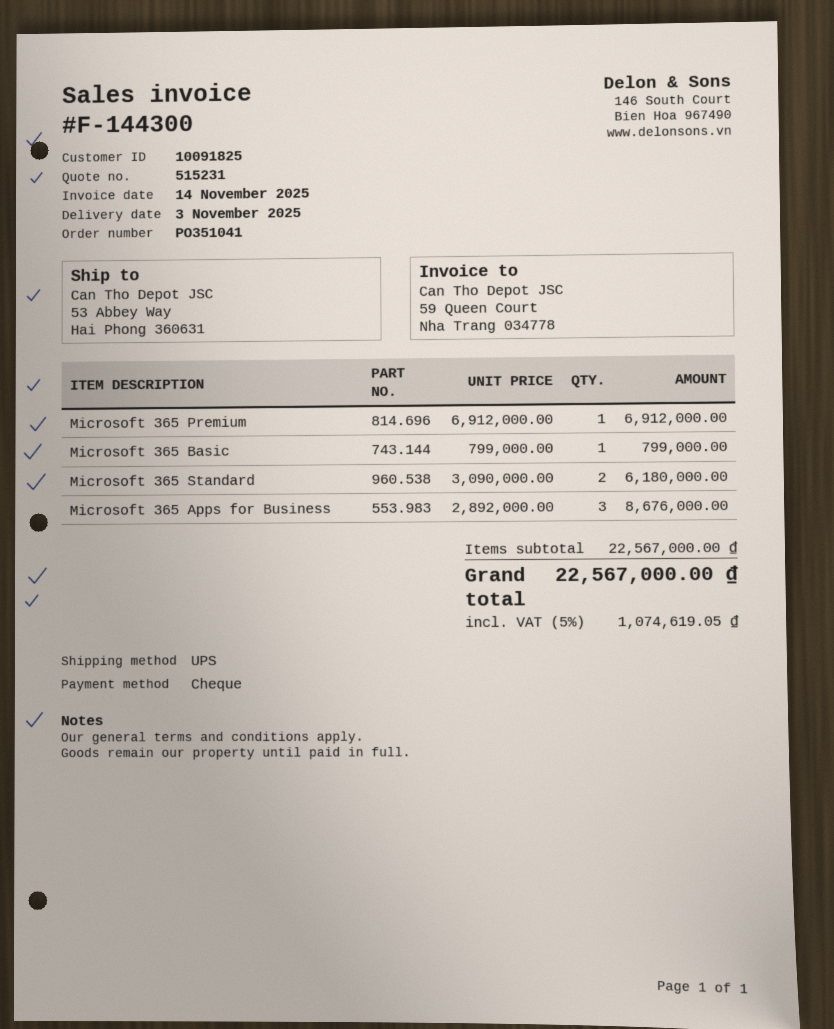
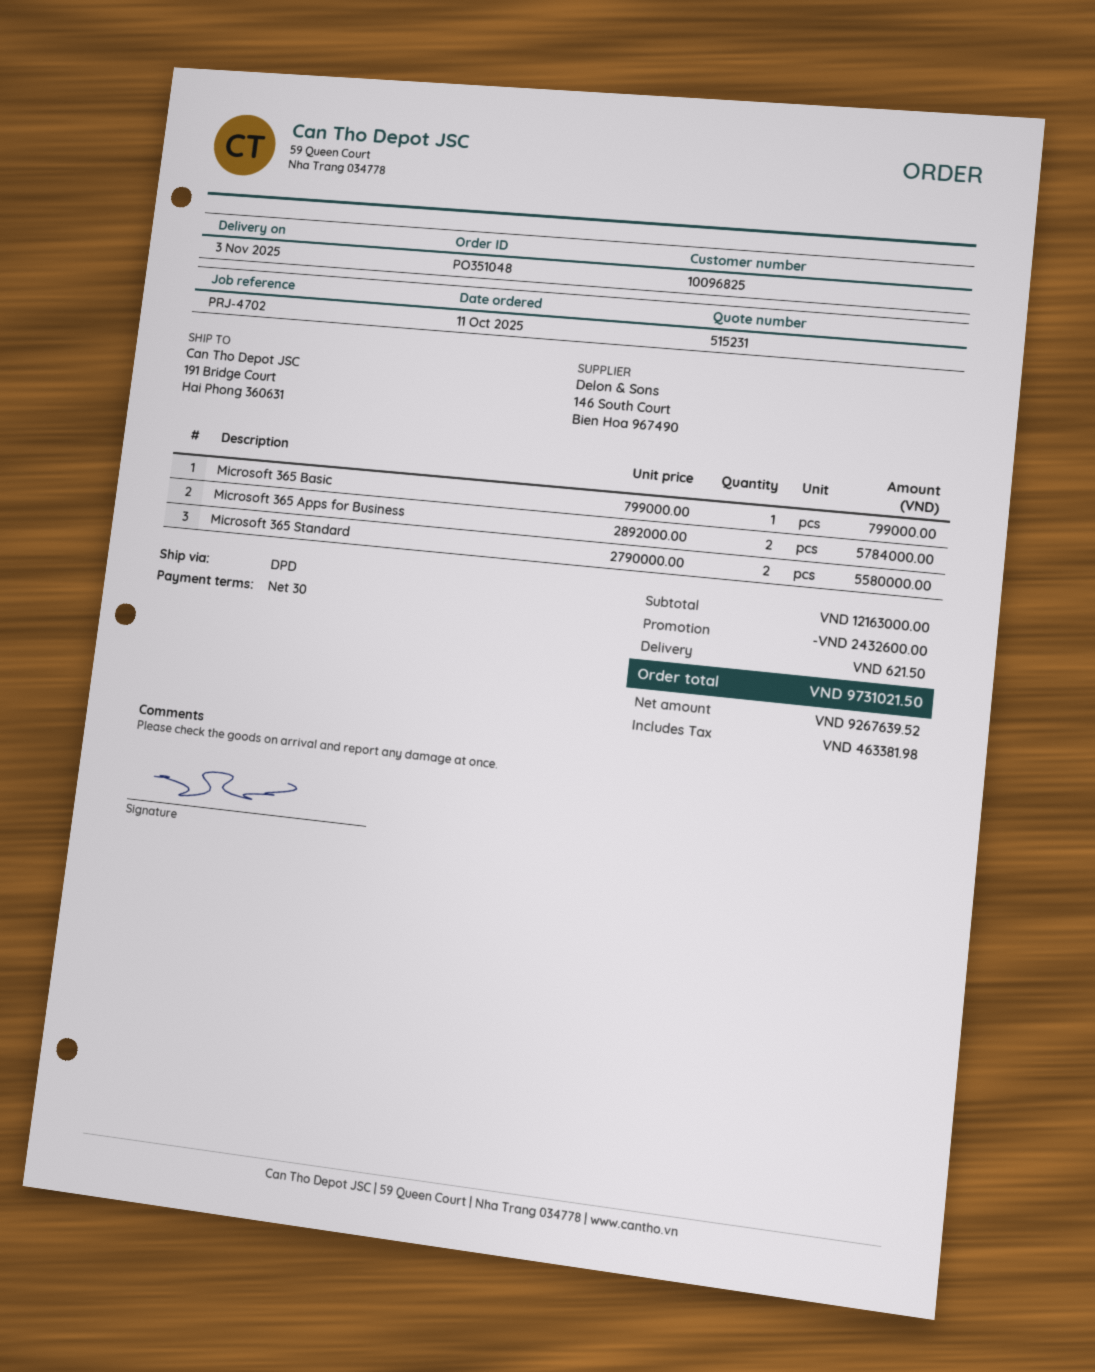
order number: PO351041 -> PO351048
customer number: 10091825 -> 10096825
shipping method: UPS -> DPD
ship to: 53 Abbey Way, Hai Phong 360631 -> 191 Bridge Court, Hai Phong 360631
Microsoft 365 Premium: 1 x 6912000.00 = 6912000.00 -> none
Microsoft 365 Standard: 2 x 3090000.00 = 6180000.00 -> 2 x 2790000.00 = 5580000.00
Microsoft 365 Apps for Business: 3 x 2892000.00 = 8676000.00 -> 2 x 2892000.00 = 5784000.00
subtotal: 22567000.00 -> 12163000.00
discount: none -> 2432600.00
shipping: none -> 621.50
tax: 1074619.05 -> 463381.98
total: 22567000.00 -> 9731021.50

